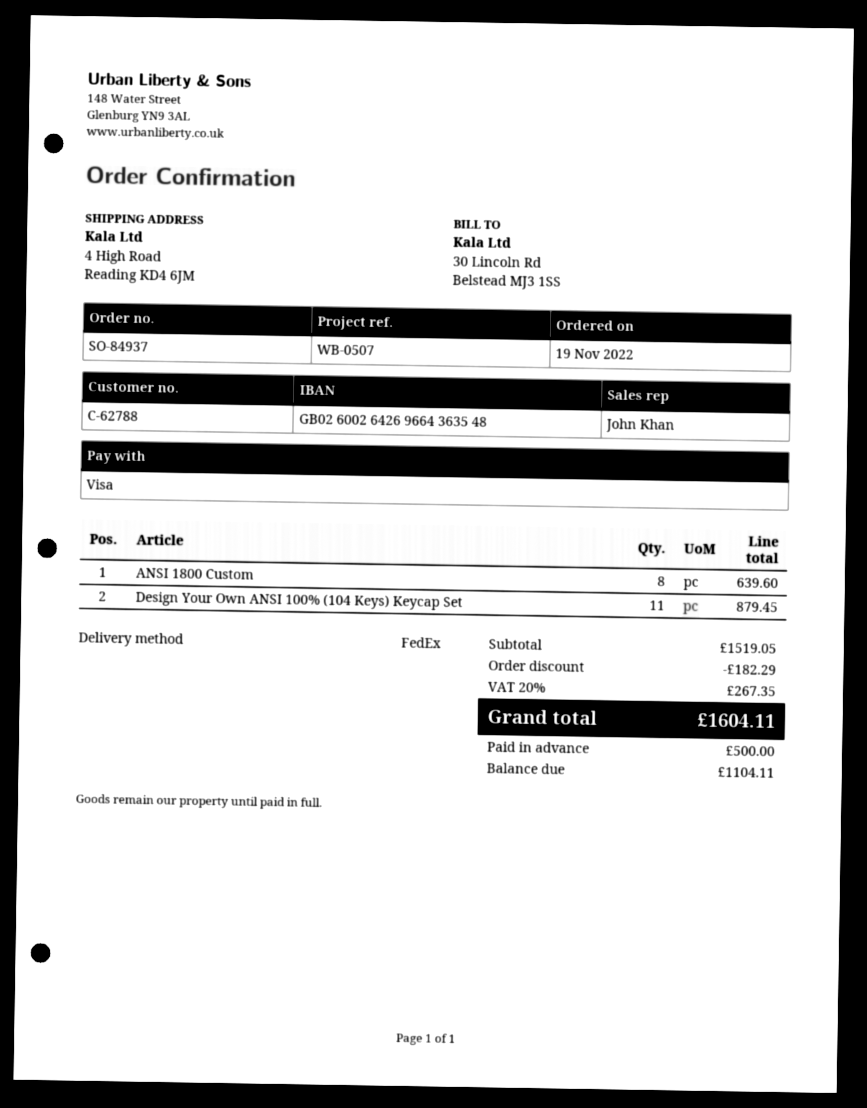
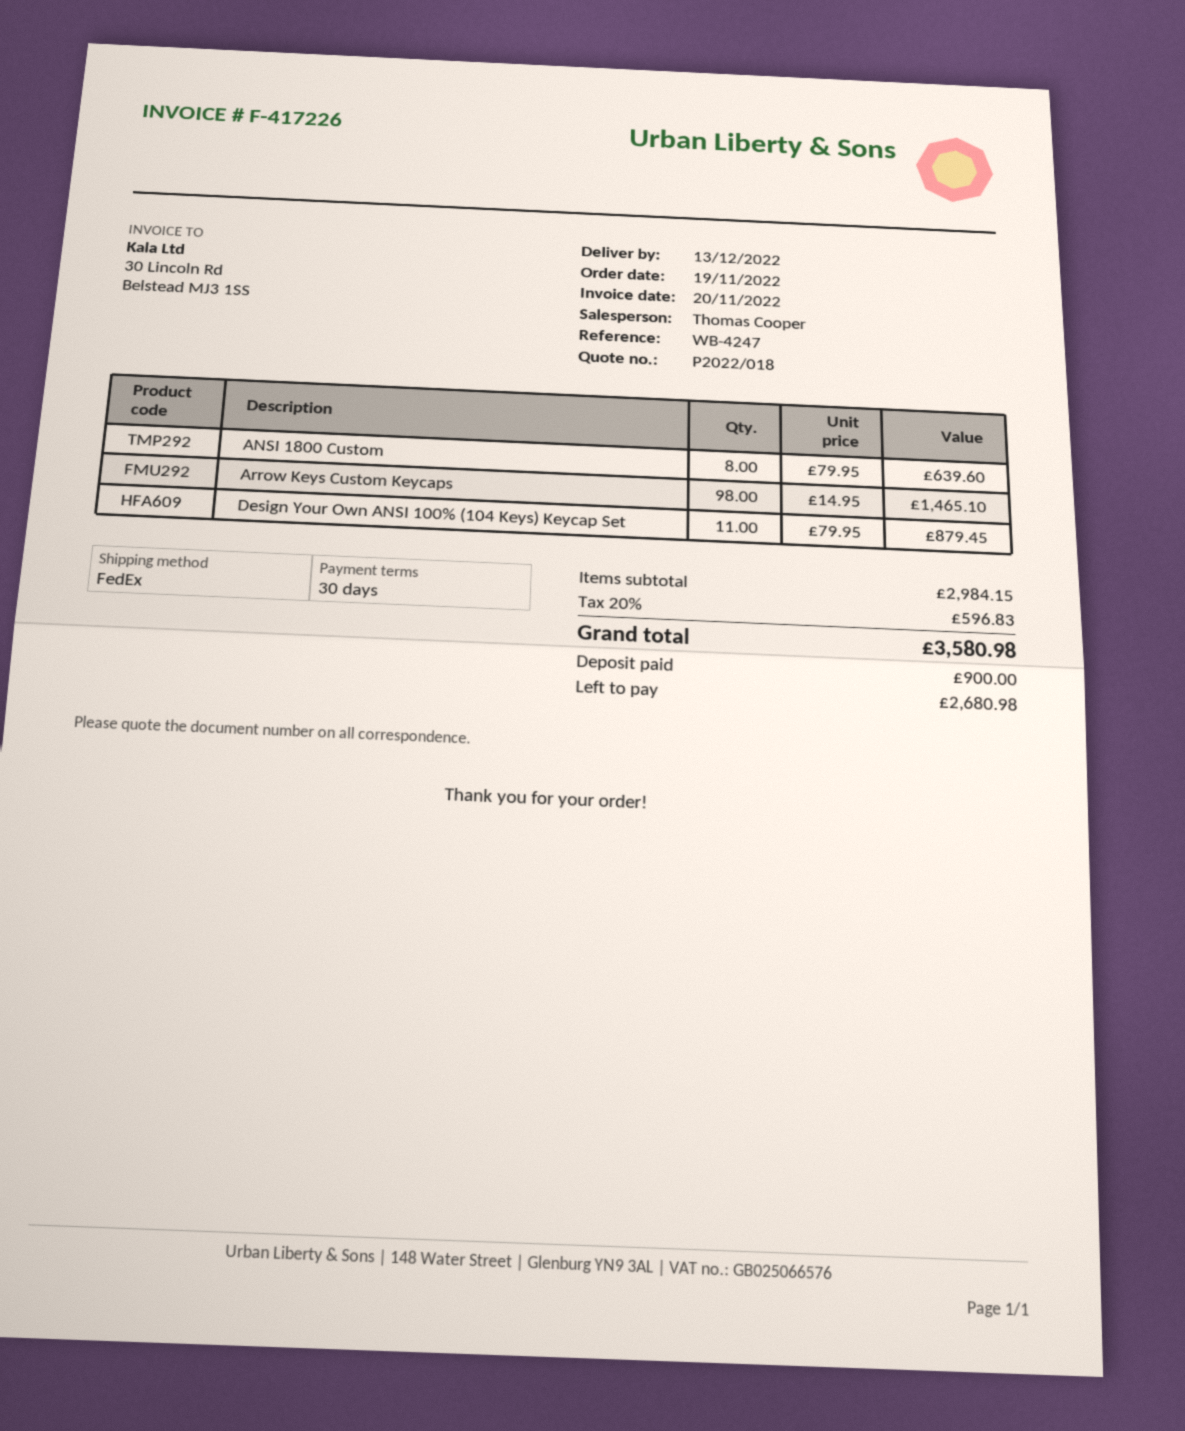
reference: WB-0507 -> WB-4247
sales rep: John Khan -> Thomas Cooper
Arrow Keys Custom Keycaps: none -> 98 for 1465.10
subtotal: 1519.05 -> 2984.15
discount: 182.29 -> none
tax: 20% = 267.35 -> 20% = 596.83
total: 1604.11 -> 3580.98
deposit: 500.00 -> 900.00
balance: 1104.11 -> 2680.98

